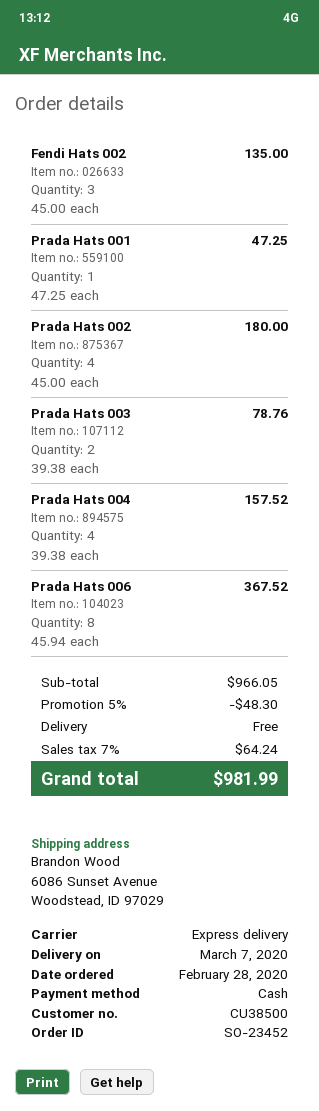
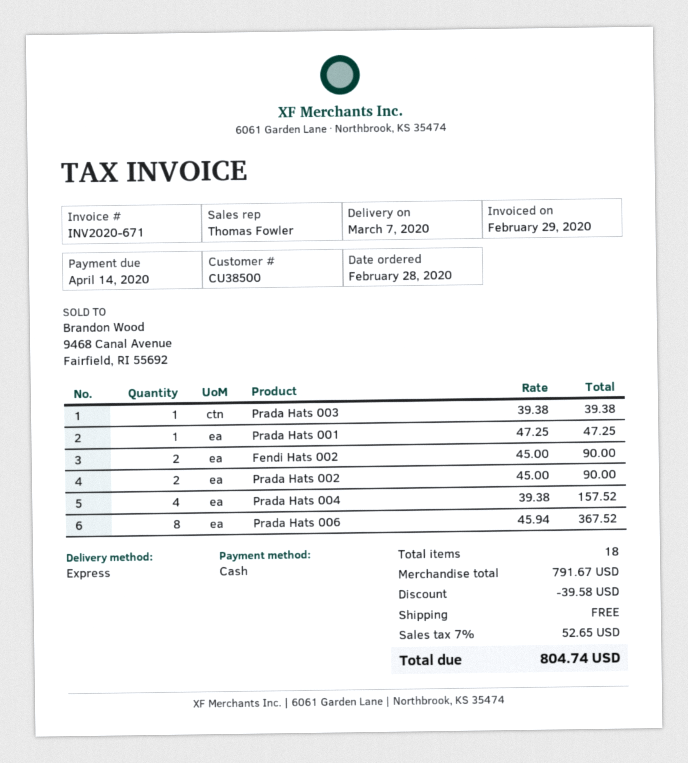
Fendi Hats 002: 3 x 45.00 = 135.00 -> 2 x 45.00 = 90.00
Prada Hats 002: 4 x 45.00 = 180.00 -> 2 x 45.00 = 90.00
Prada Hats 003: 2 x 39.38 = 78.76 -> 1 x 39.38 = 39.38
subtotal: 966.05 -> 791.67
discount: 48.30 -> 39.58
tax: 7% = 64.24 -> 7% = 52.65
total: 981.99 -> 804.74

